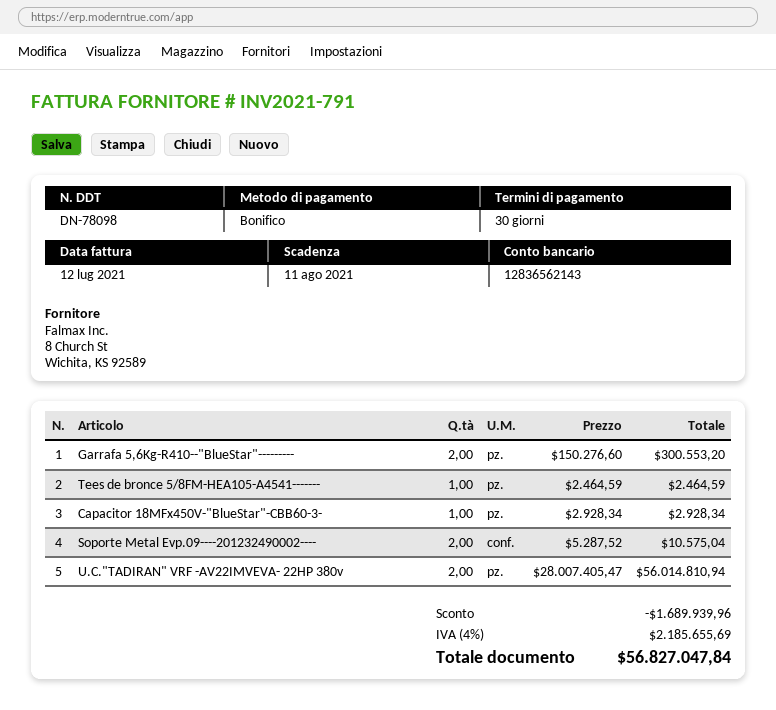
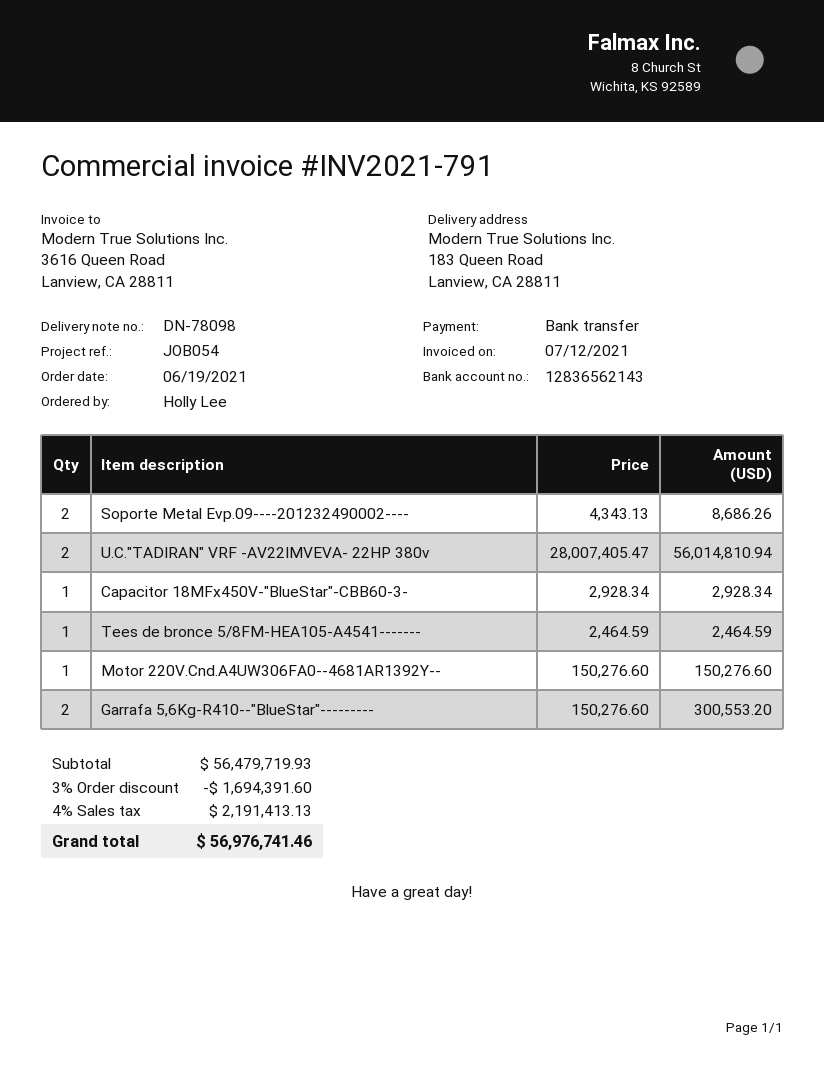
Soporte Metal Evp.09----201232490002----: 2 x 5287.52 = 10575.04 -> 2 x 4343.13 = 8686.26
Motor 220V.Cnd.A4UW306FA0--4681AR1392Y--: none -> 1 x 150276.60 = 150276.60
discount: 1689939.96 -> 1694391.60
tax: 4% = 2185655.69 -> 4% = 2191413.13
total: 56827047.84 -> 56976741.46

